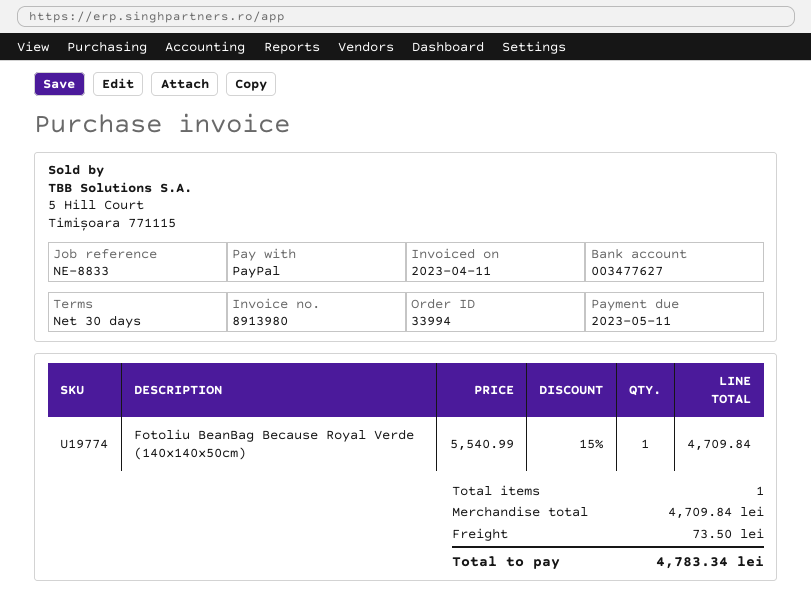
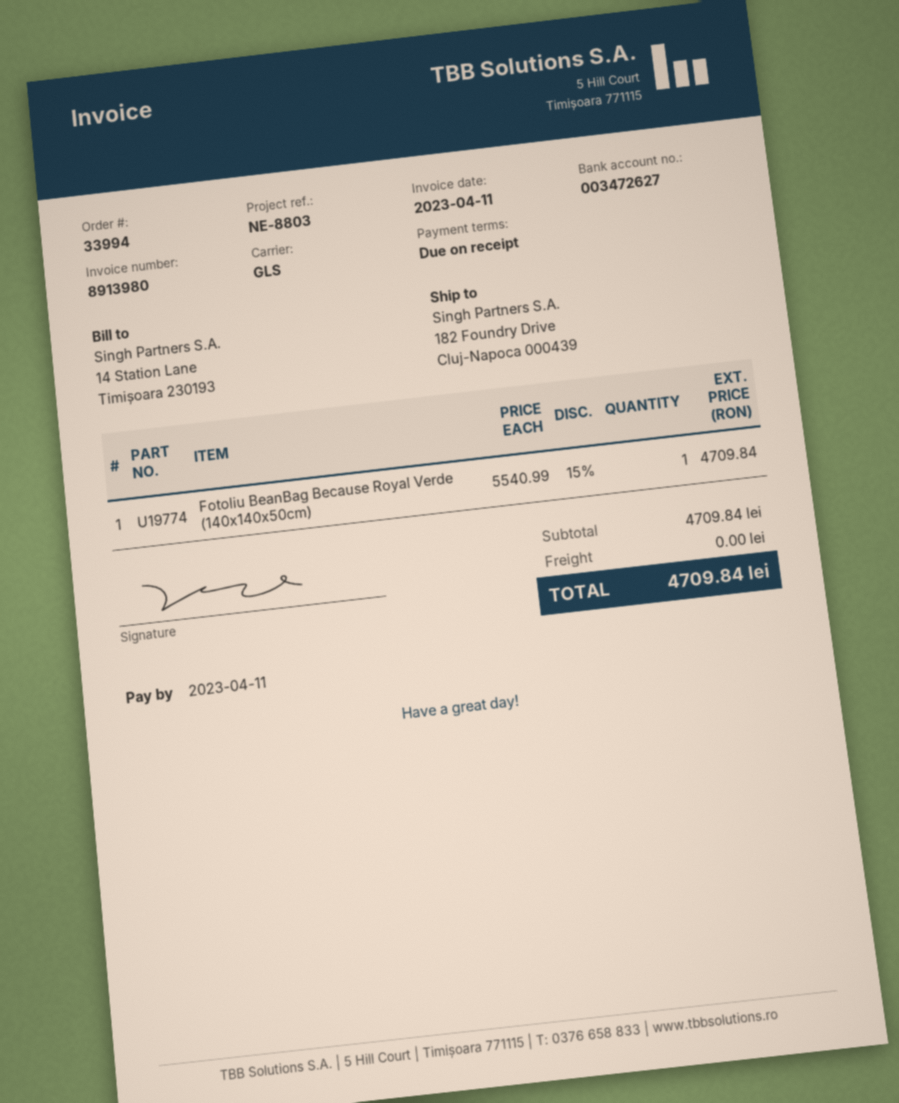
payment terms: 30 days -> on receipt
due date: 2023-05-11 -> 2023-04-11
reference: NE-8833 -> NE-8803
bank account: 003477627 -> 003472627
shipping: 73.50 -> 0.00
total: 4783.34 -> 4709.84

